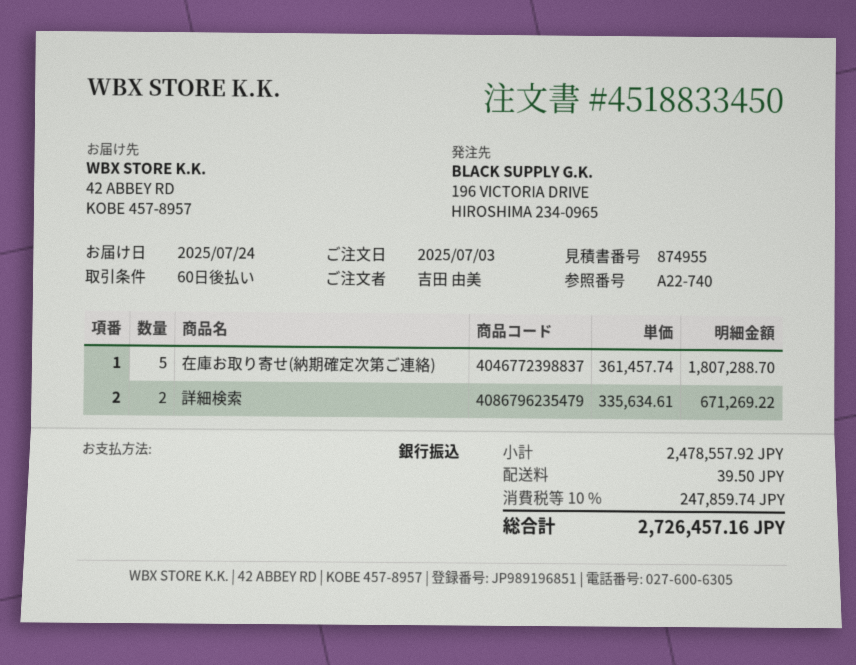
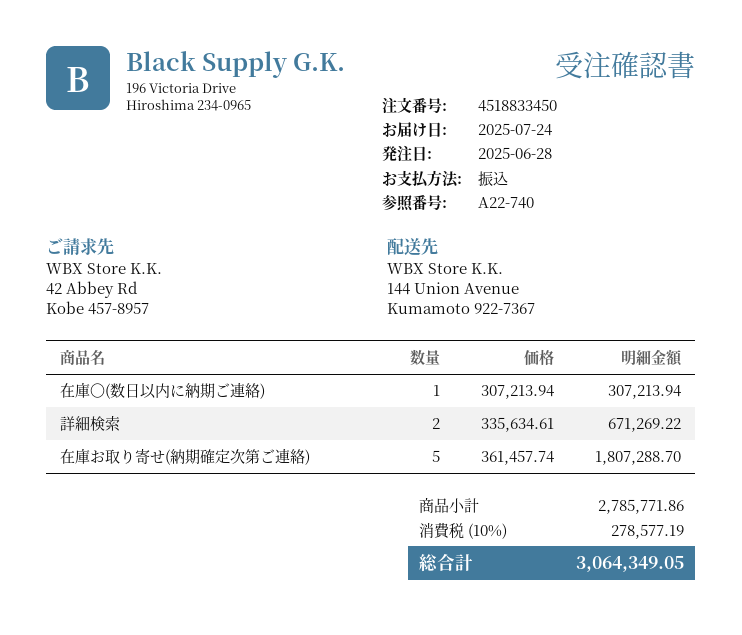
order date: 2025-07-03 -> 2025-06-28
ship to: 42 ABBEY RD, KOBE 457-8957 -> 144 Union Avenue, Kumamoto 922-7367
在庫〇(数日以内に納期ご連絡): none -> 1 x 307213.94 = 307213.94
subtotal: 2478557.92 -> 2785771.86
shipping: 39.50 -> none
tax: 10% = 247859.74 -> 10% = 278577.19
total: 2726457.16 -> 3064349.05

